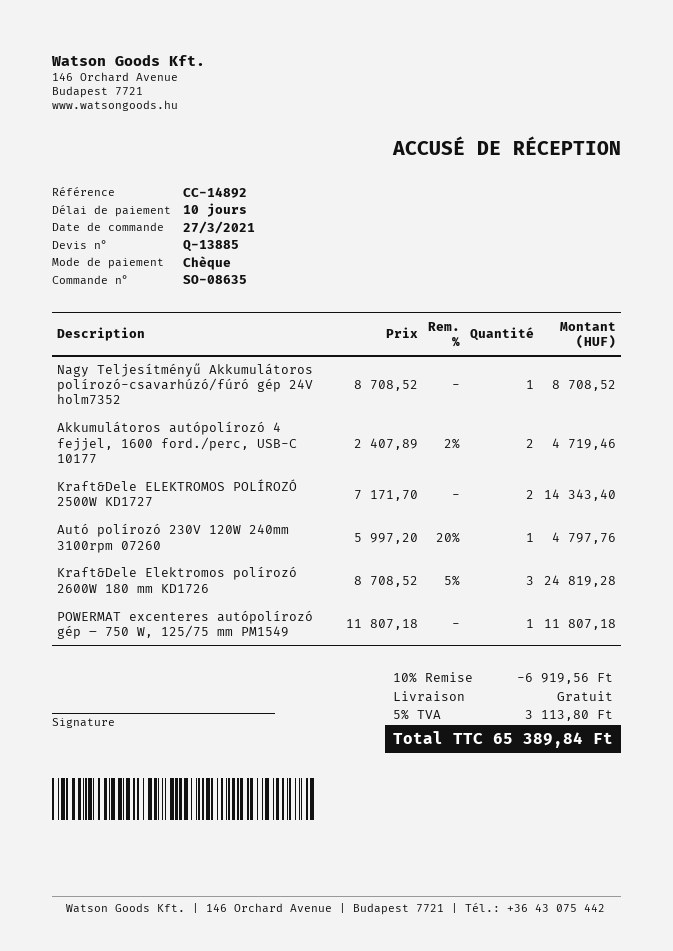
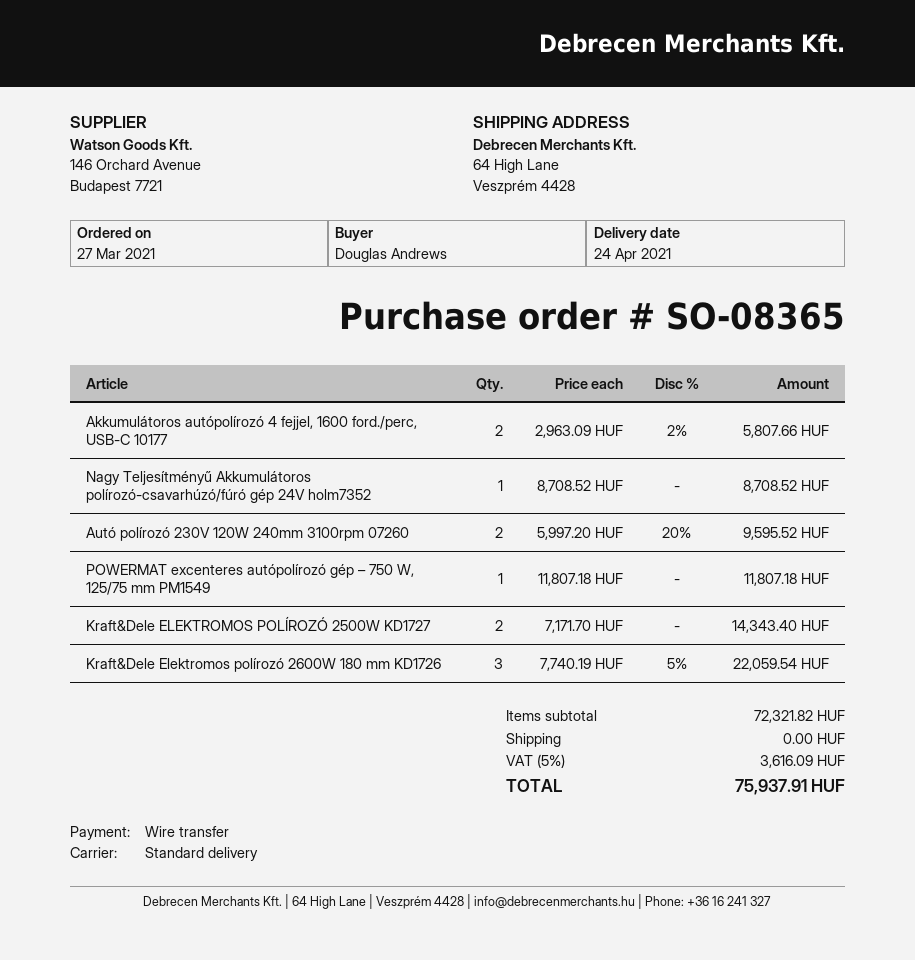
order number: SO-08635 -> SO-08365
payment method: cheque -> bank transfer
Akkumulátoros autópolírozó 4 fejjel, 1600 ford./perc, USB-C 10177: 2 x 2407.89 - 2% = 4719.46 -> 2 x 2963.09 - 2% = 5807.66
Autó polírozó 230V 120W 240mm 3100rpm 07260: 1 x 5997.20 - 20% = 4797.76 -> 2 x 5997.20 - 20% = 9595.52
Kraft&Dele Elektromos polírozó 2600W 180 mm KD1726: 3 x 8708.52 - 5% = 24819.28 -> 3 x 7740.19 - 5% = 22059.54
discount: 10% = 6919.56 -> none
tax: 5% = 3113.80 -> 5% = 3616.09
total: 65389.84 -> 75937.91

